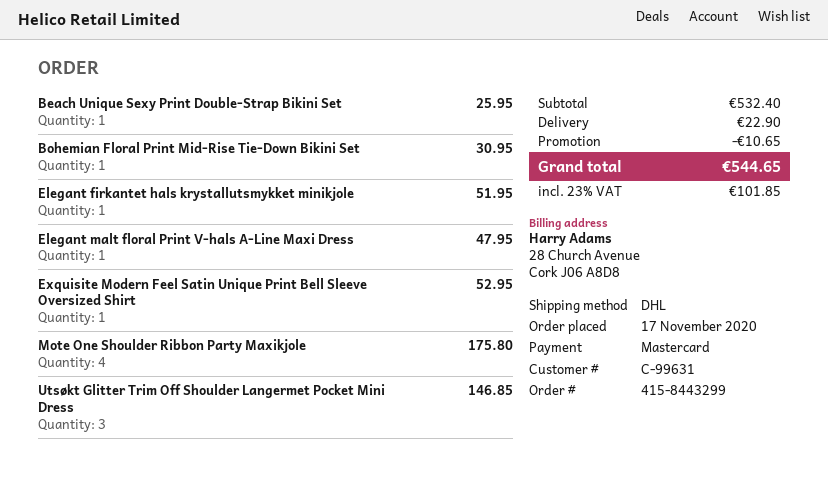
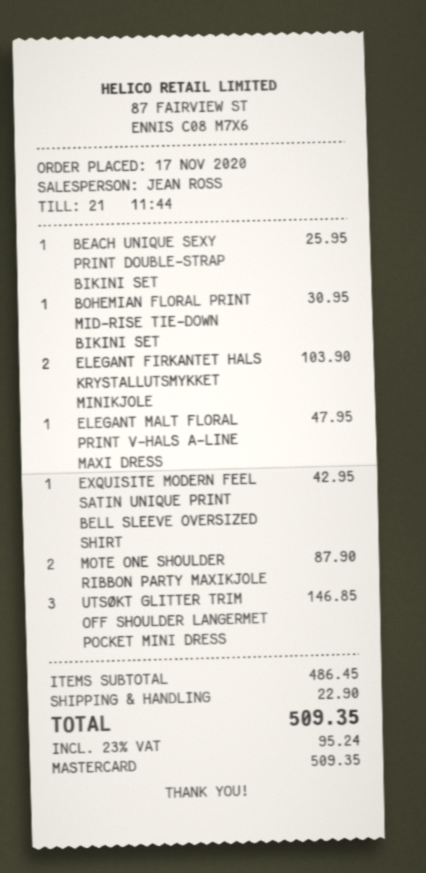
Elegant firkantet hals krystallutsmykket minikjole: 1 for 51.95 -> 2 for 103.90
Exquisite Modern Feel Satin Unique Print Bell Sleeve Oversized Shirt: 1 for 52.95 -> 1 for 42.95
Mote One Shoulder Ribbon Party Maxikjole: 4 for 175.80 -> 2 for 87.90
subtotal: 532.40 -> 486.45
discount: 10.65 -> none
tax: 23% = 101.85 -> 23% = 95.24
total: 544.65 -> 509.35

